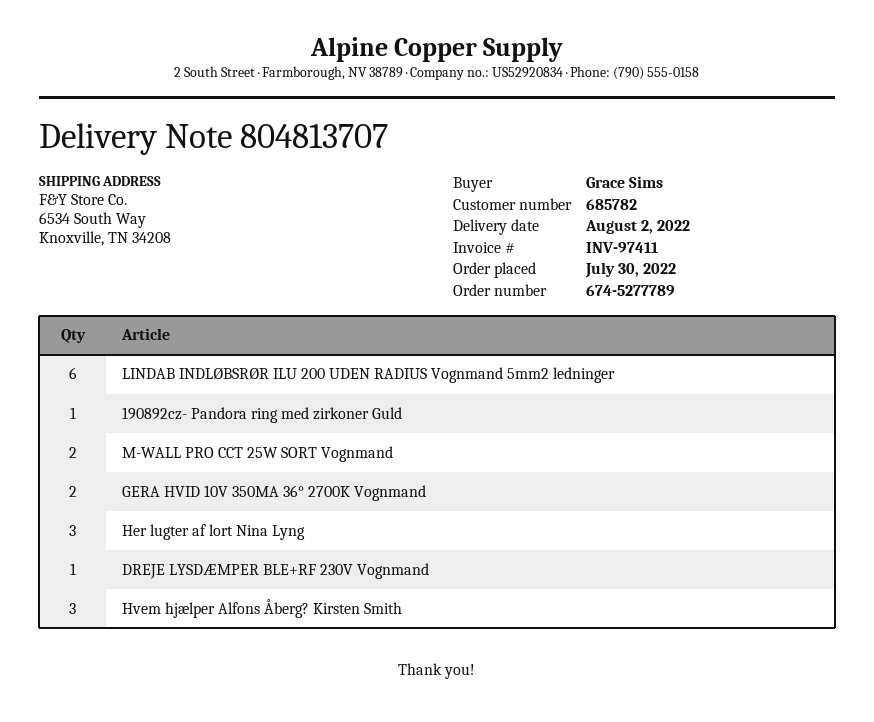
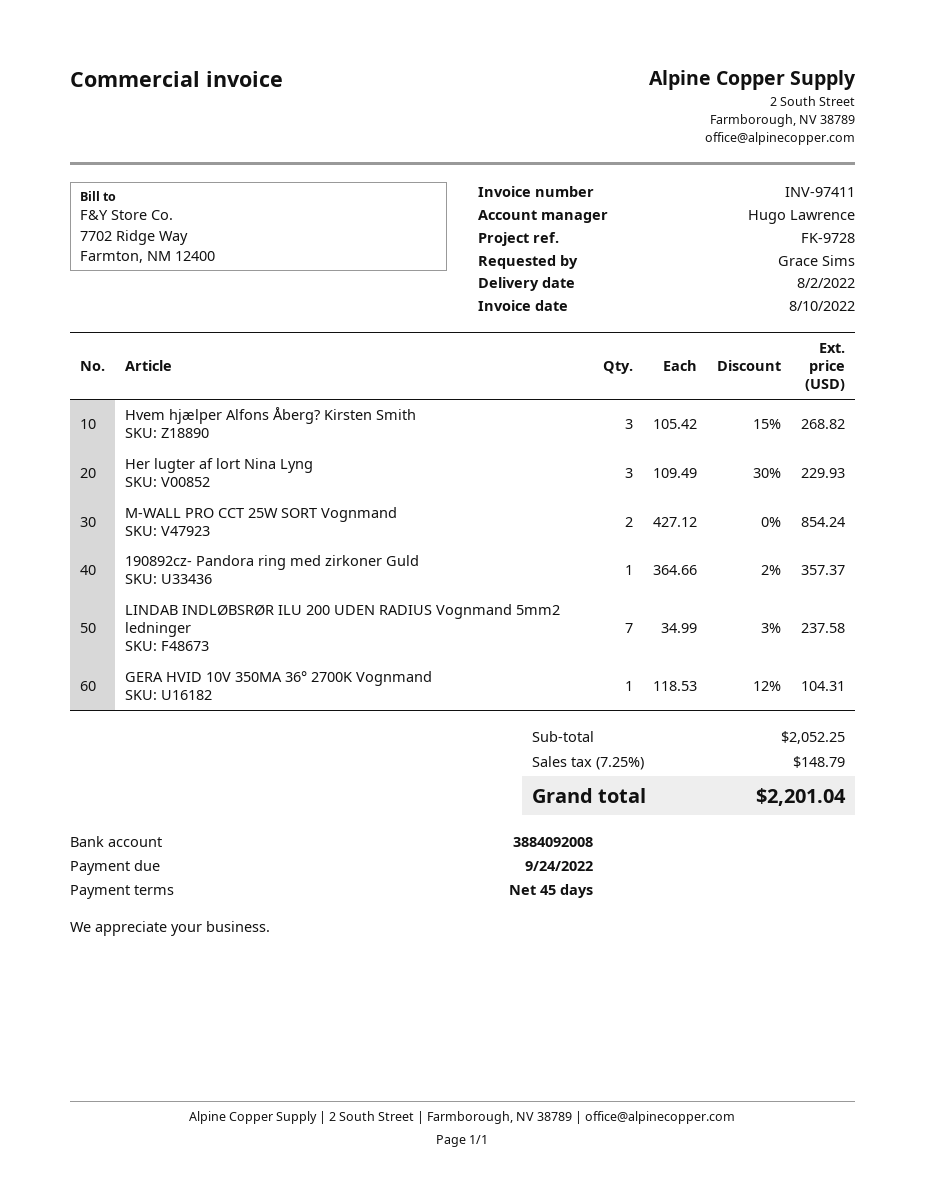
LINDAB INDLØBSRØR ILU 200 UDEN RADIUS Vognmand 5mm2 ledninger: 6 -> 7
GERA HVID 10V 350MA 36° 2700K Vognmand: 2 -> 1
DREJE LYSDÆMPER BLE+RF 230V Vognmand: 1 -> none

